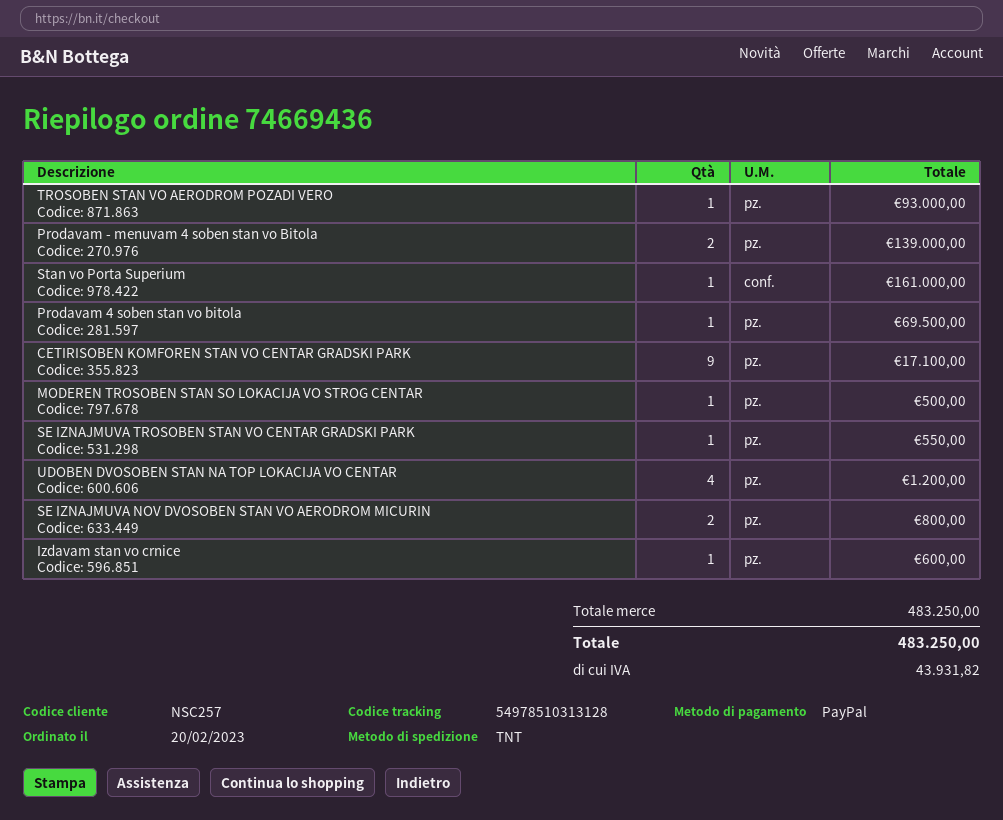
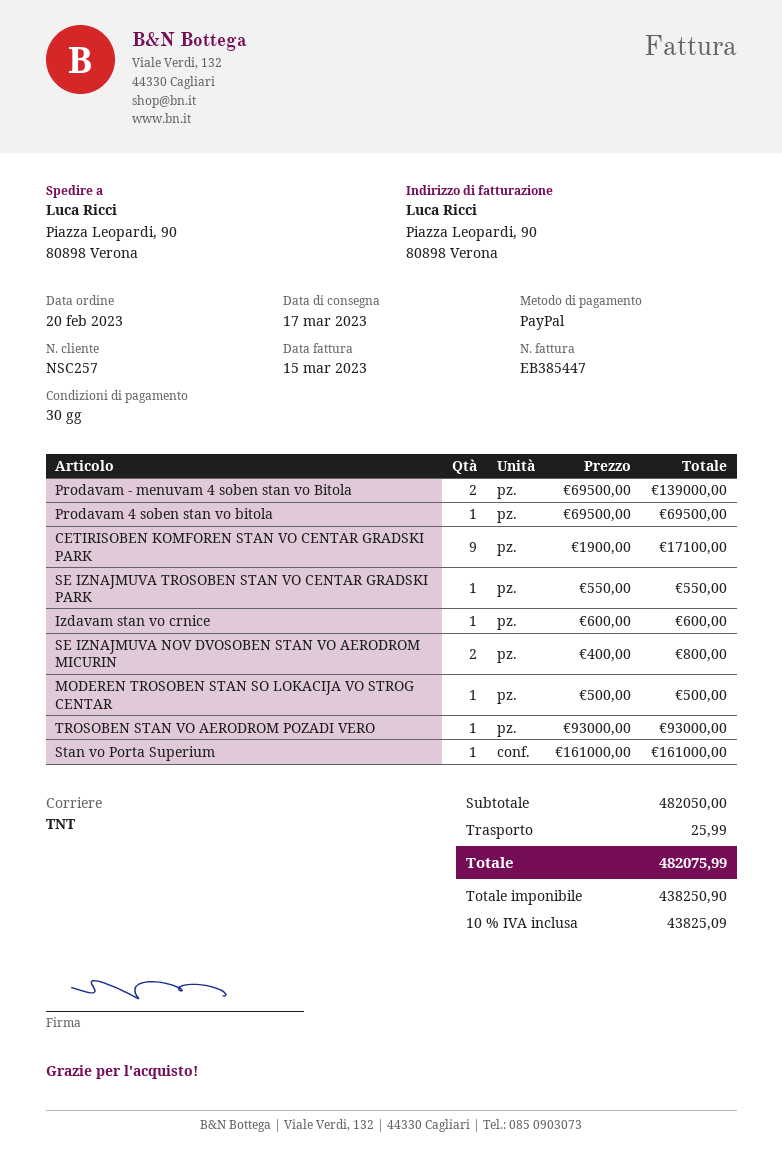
UDOBEN DVOSOBEN STAN NA TOP LOKACIJA VO CENTAR: 4 for 1200.00 -> none
subtotal: 483250.00 -> 482050.00
shipping: none -> 25.99
tax: 43931.82 -> 43825.09
total: 483250.00 -> 482075.99

